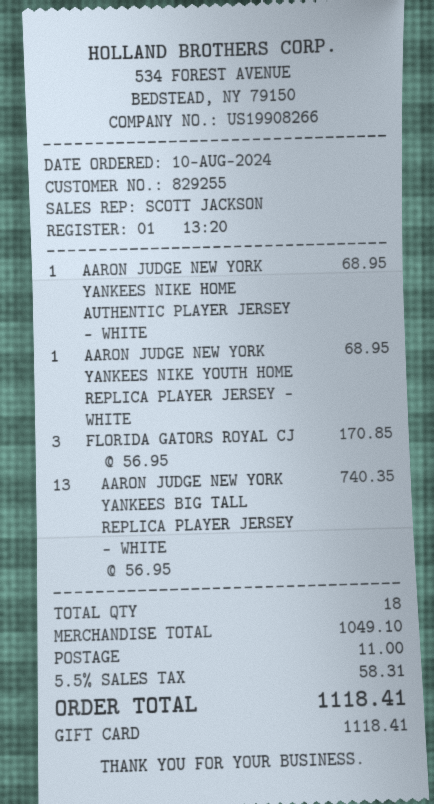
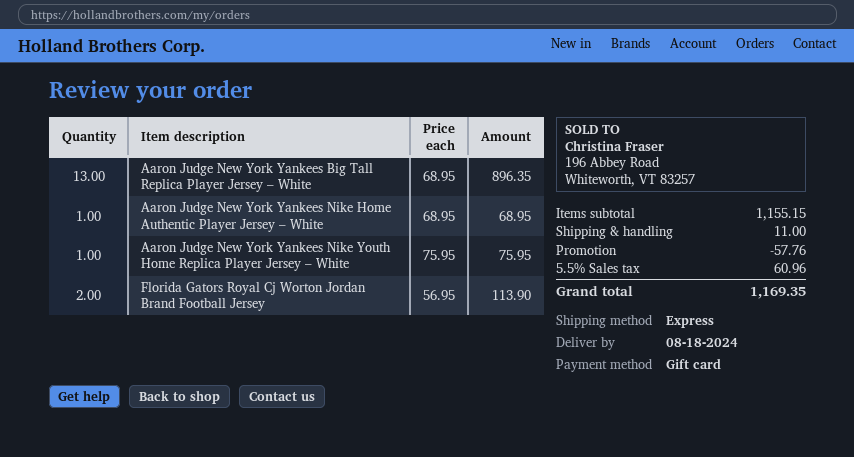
AARON JUDGE NEW YORK YANKEES NIKE YOUTH HOME REPLICA PLAYER JERSEY – WHITE: 1 x 68.95 = 68.95 -> 1 x 75.95 = 75.95
FLORIDA GATORS ROYAL CJ: 3 x 56.95 = 170.85 -> 2 x 56.95 = 113.90
AARON JUDGE NEW YORK YANKEES BIG TALL REPLICA PLAYER JERSEY – WHITE: 13 x 56.95 = 740.35 -> 13 x 68.95 = 896.35
subtotal: 1049.10 -> 1155.15
discount: none -> 57.76
tax: 5.5% = 58.31 -> 5.5% = 60.96
total: 1118.41 -> 1169.35

